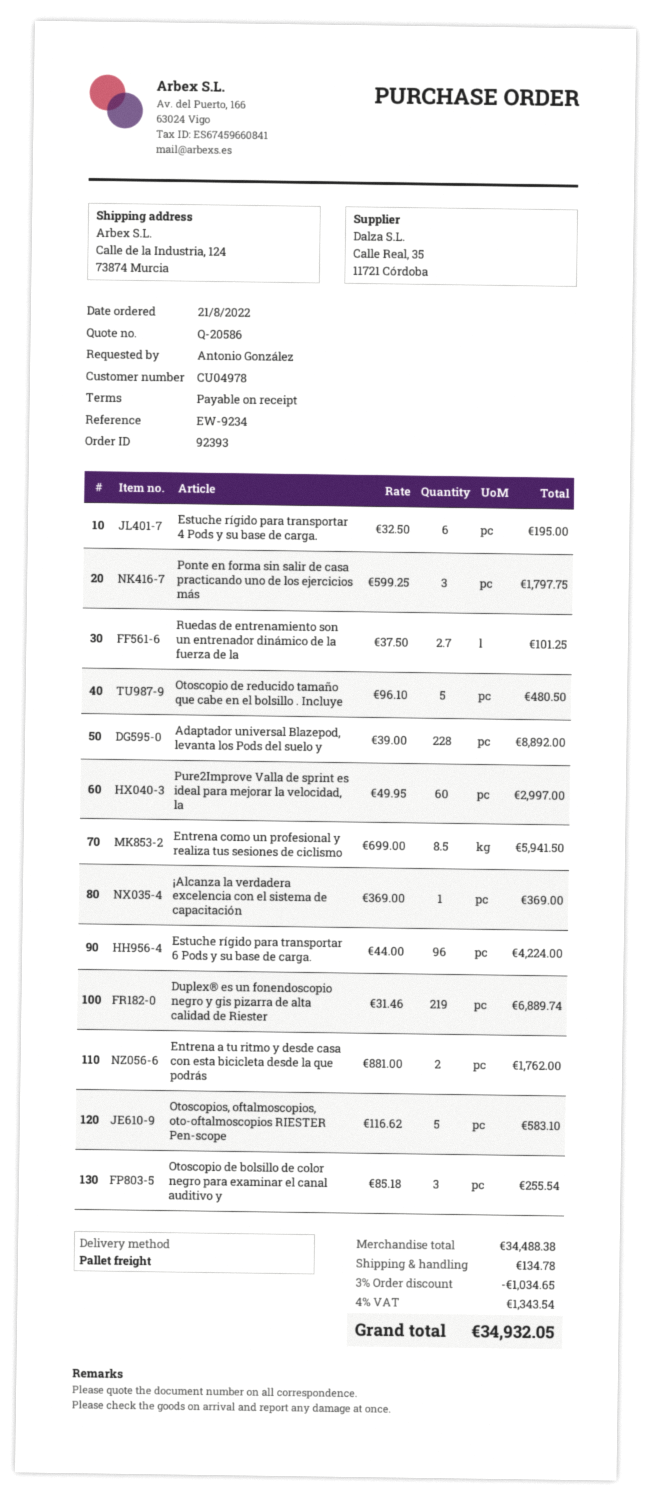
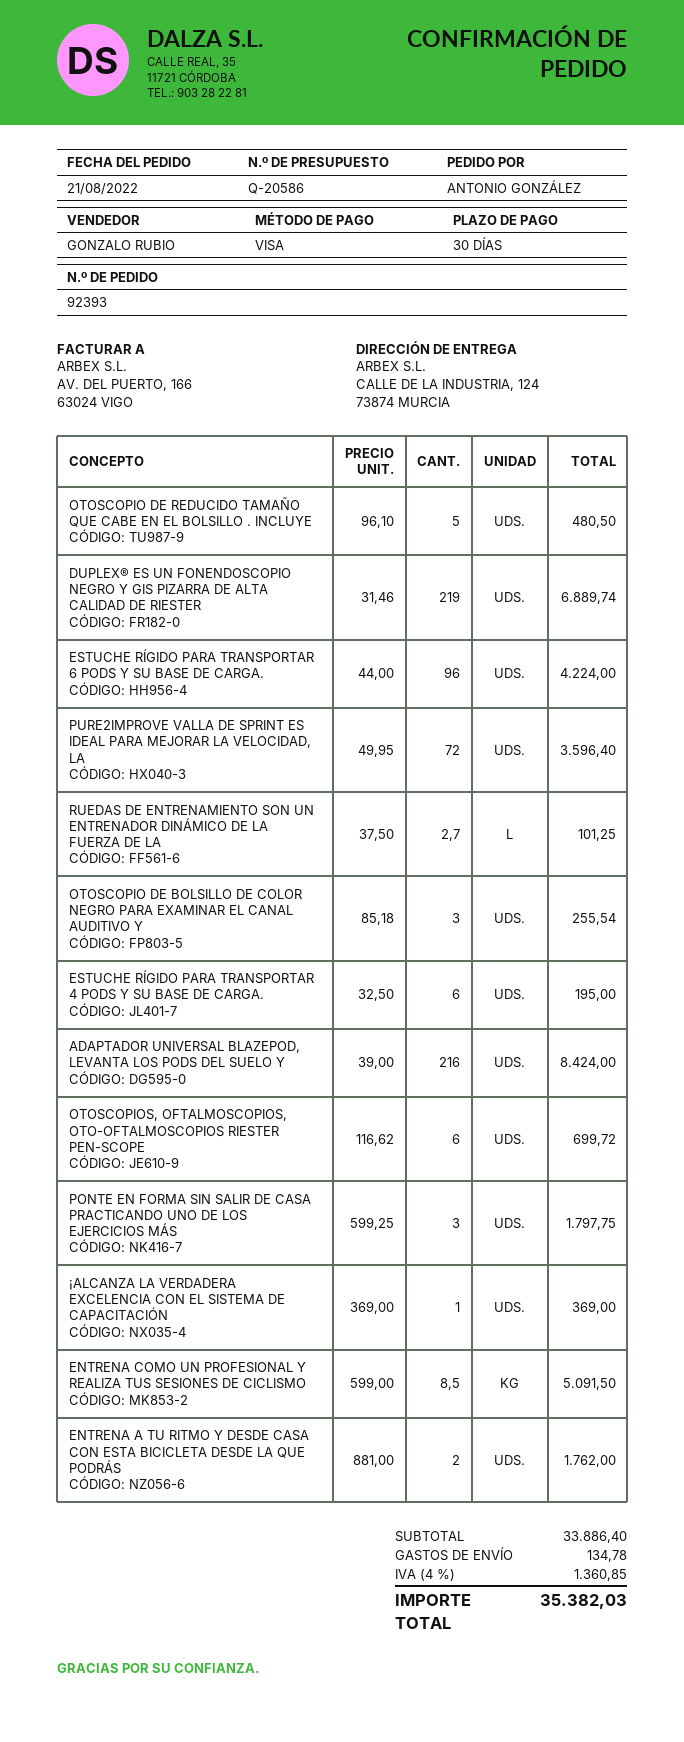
payment terms: on receipt -> 30 days
Adaptador universal Blazepod, levanta los Pods del suelo y: 228 x 39.00 = 8892.00 -> 216 x 39.00 = 8424.00
Pure2Improve Valla de sprint es ideal para mejorar la velocidad, la: 60 x 49.95 = 2997.00 -> 72 x 49.95 = 3596.40
Entrena como un profesional y realiza tus sesiones de ciclismo: 8.5 x 699.00 = 5941.50 -> 8.5 x 599.00 = 5091.50
Otoscopios, oftalmoscopios, oto-oftalmoscopios RIESTER Pen-scope: 5 x 116.62 = 583.10 -> 6 x 116.62 = 699.72
subtotal: 34488.38 -> 33886.40
discount: 3% = 1034.65 -> none
tax: 4% = 1343.54 -> 4% = 1360.85
total: 34932.05 -> 35382.03

